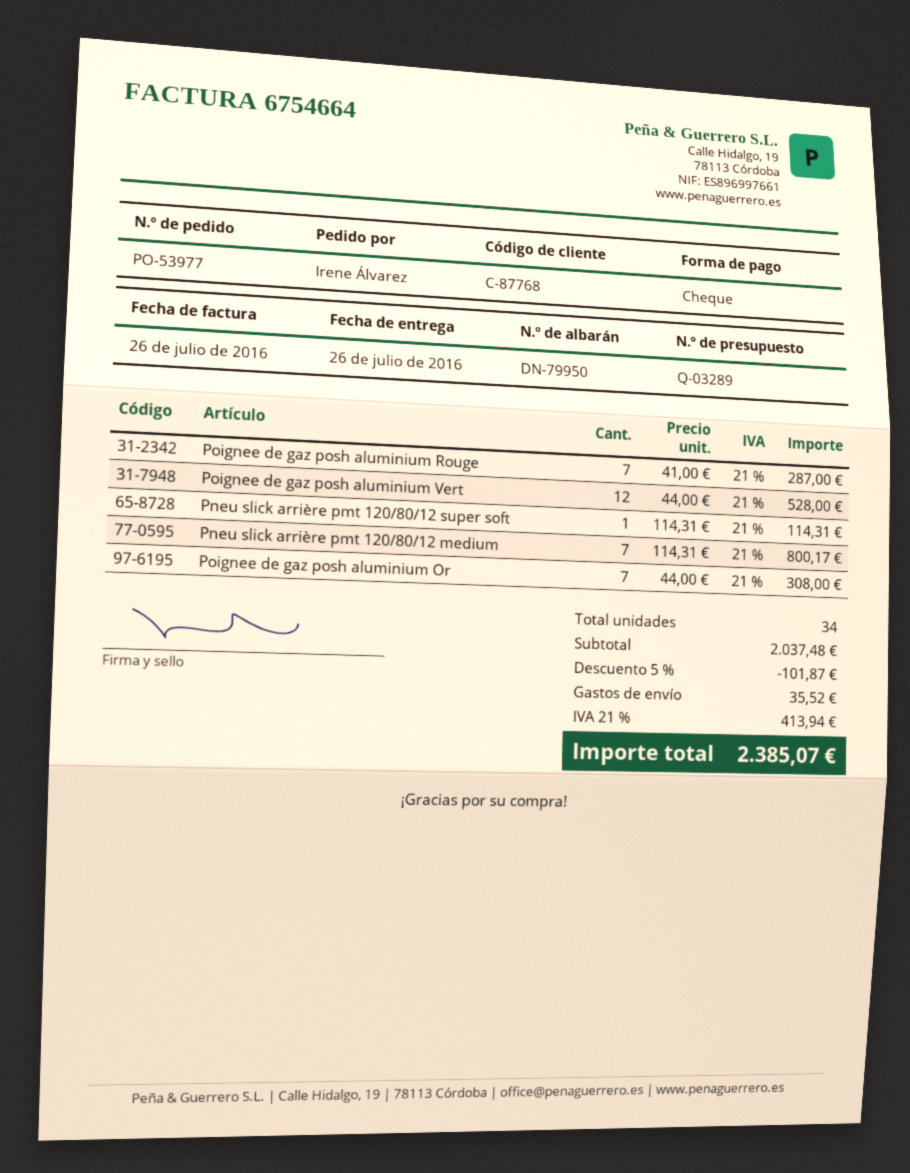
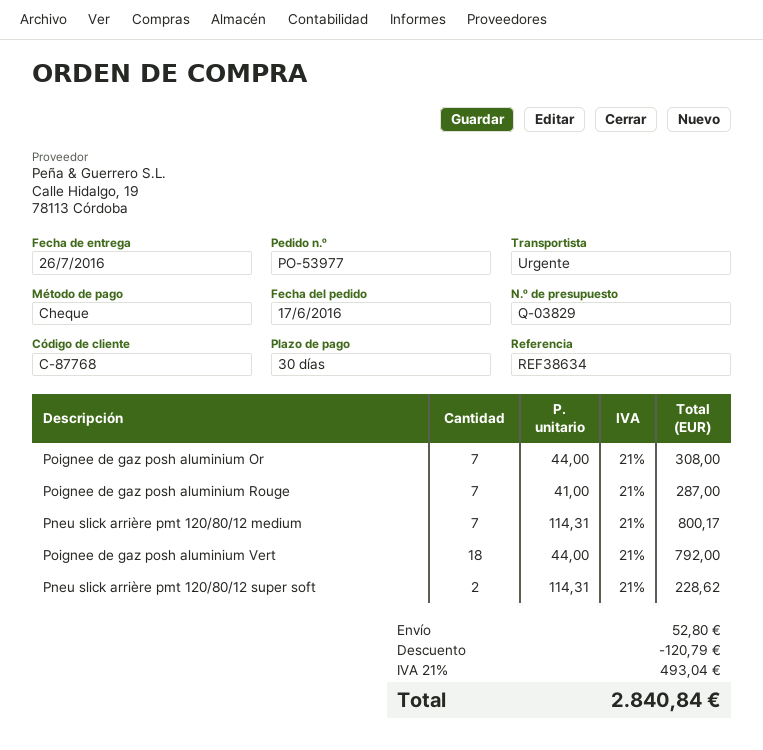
quote number: Q-03289 -> Q-03829
Poignee de gaz posh aluminium Vert: 12 x 44.00 = 528.00 -> 18 x 44.00 = 792.00
Pneu slick arrière pmt 120/80/12 super soft: 1 x 114.31 = 114.31 -> 2 x 114.31 = 228.62
discount: 101.87 -> 120.79
shipping: 35.52 -> 52.80
tax: 21% = 413.94 -> 21% = 493.04
total: 2385.07 -> 2840.84

